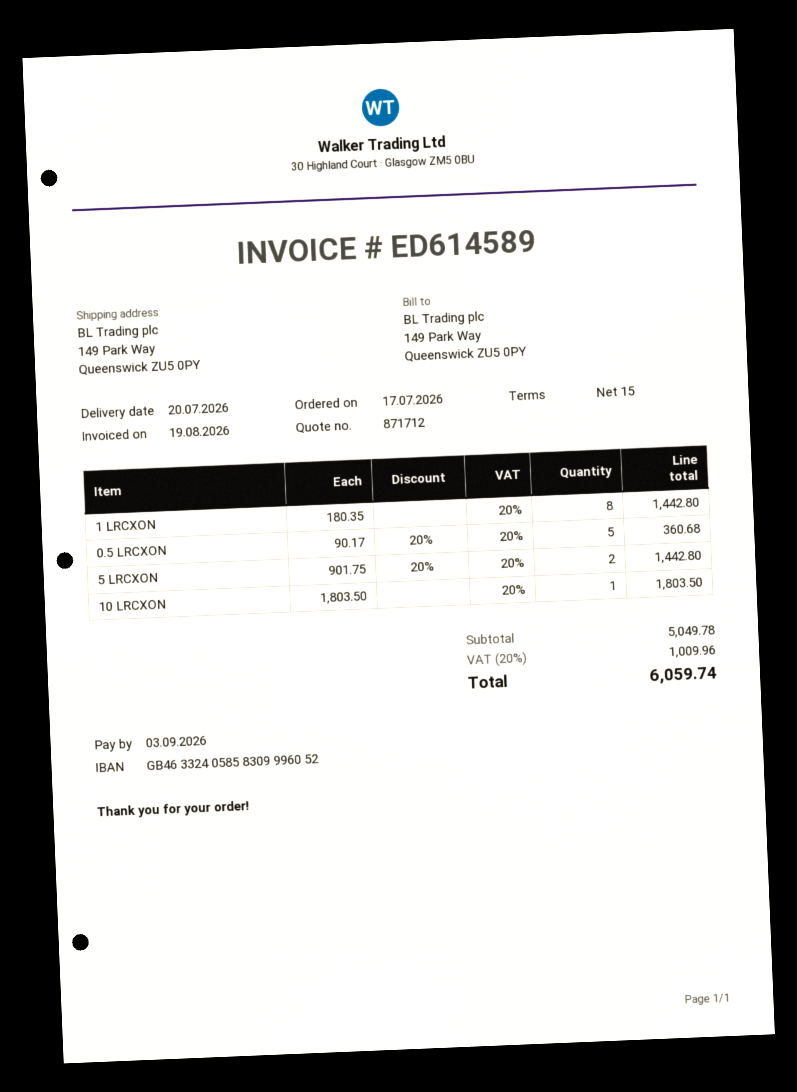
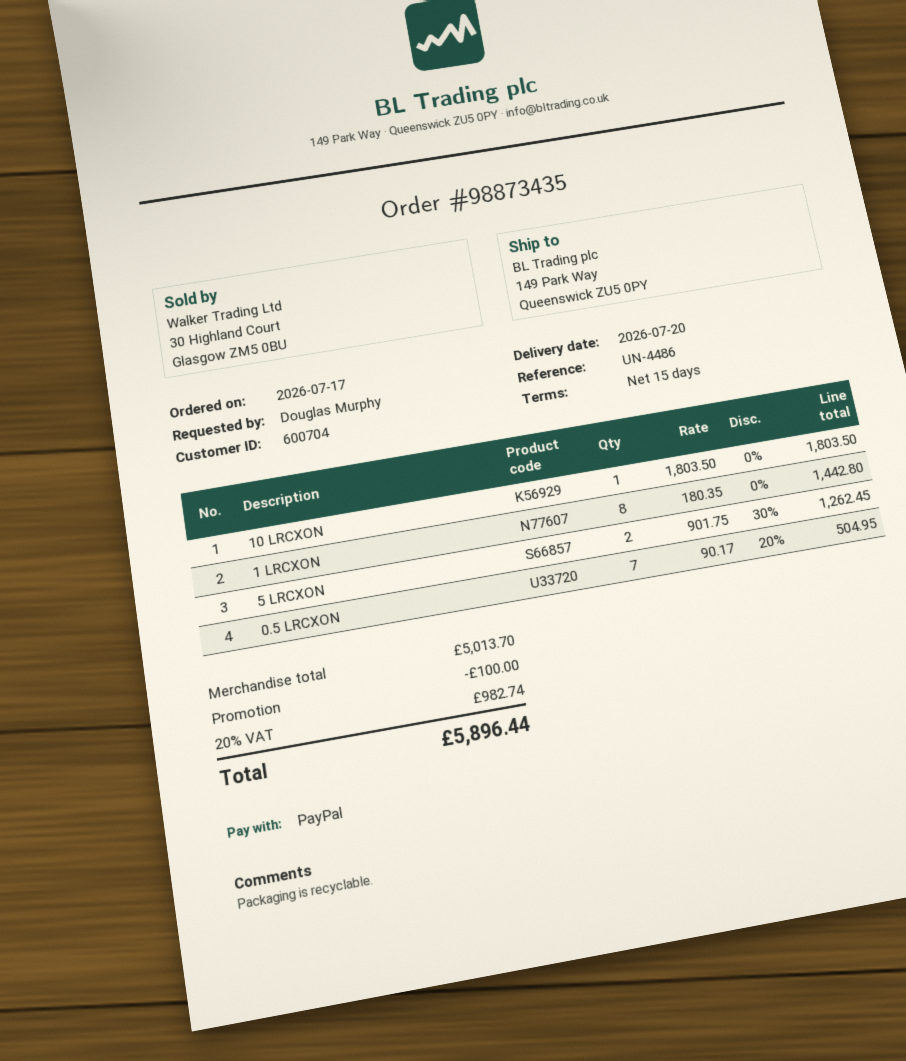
0.5 LRCXON: 5 x 90.17 - 20% = 360.68 -> 7 x 90.17 - 20% = 504.95
5 LRCXON: 2 x 901.75 - 20% = 1442.80 -> 2 x 901.75 - 30% = 1262.45
subtotal: 5049.78 -> 5013.70
discount: none -> 100.00
tax: 20% = 1009.96 -> 20% = 982.74
total: 6059.74 -> 5896.44

